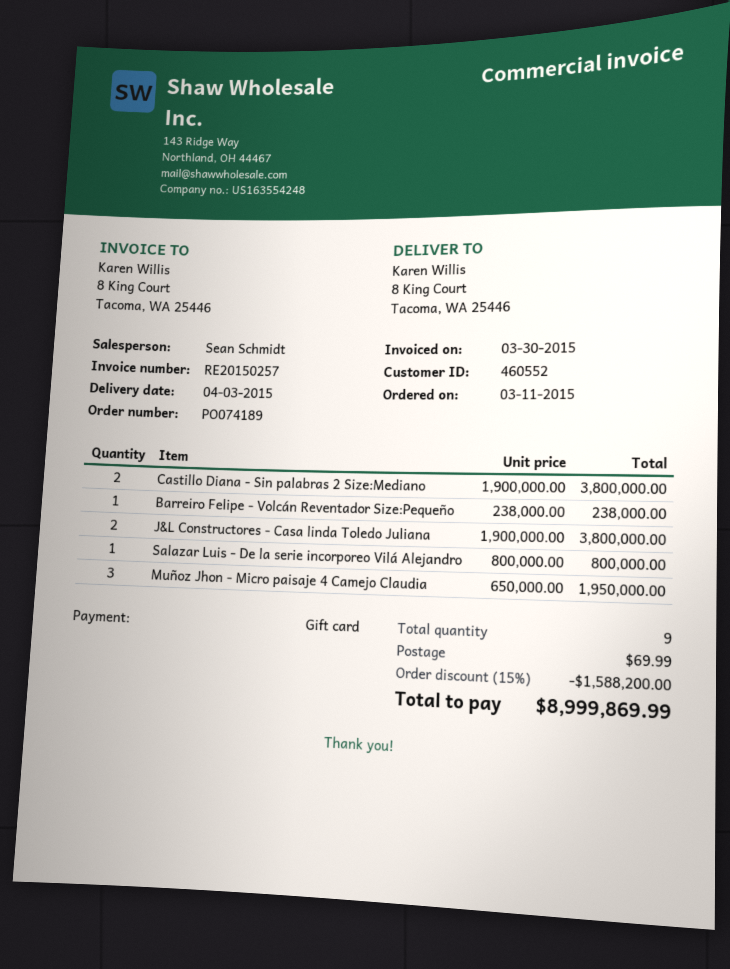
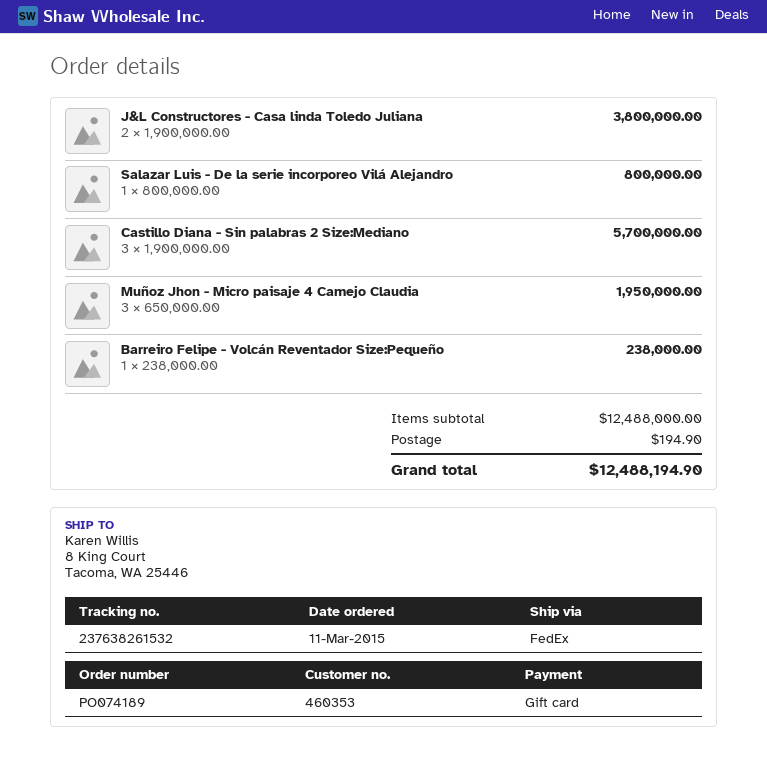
customer number: 460552 -> 460353
Castillo Diana - Sin palabras 2 Size:Mediano: 2 x 1900000.00 = 3800000.00 -> 3 x 1900000.00 = 5700000.00
discount: 15% = 1588200.00 -> none
shipping: 69.99 -> 194.90
total: 8999869.99 -> 12488194.90

